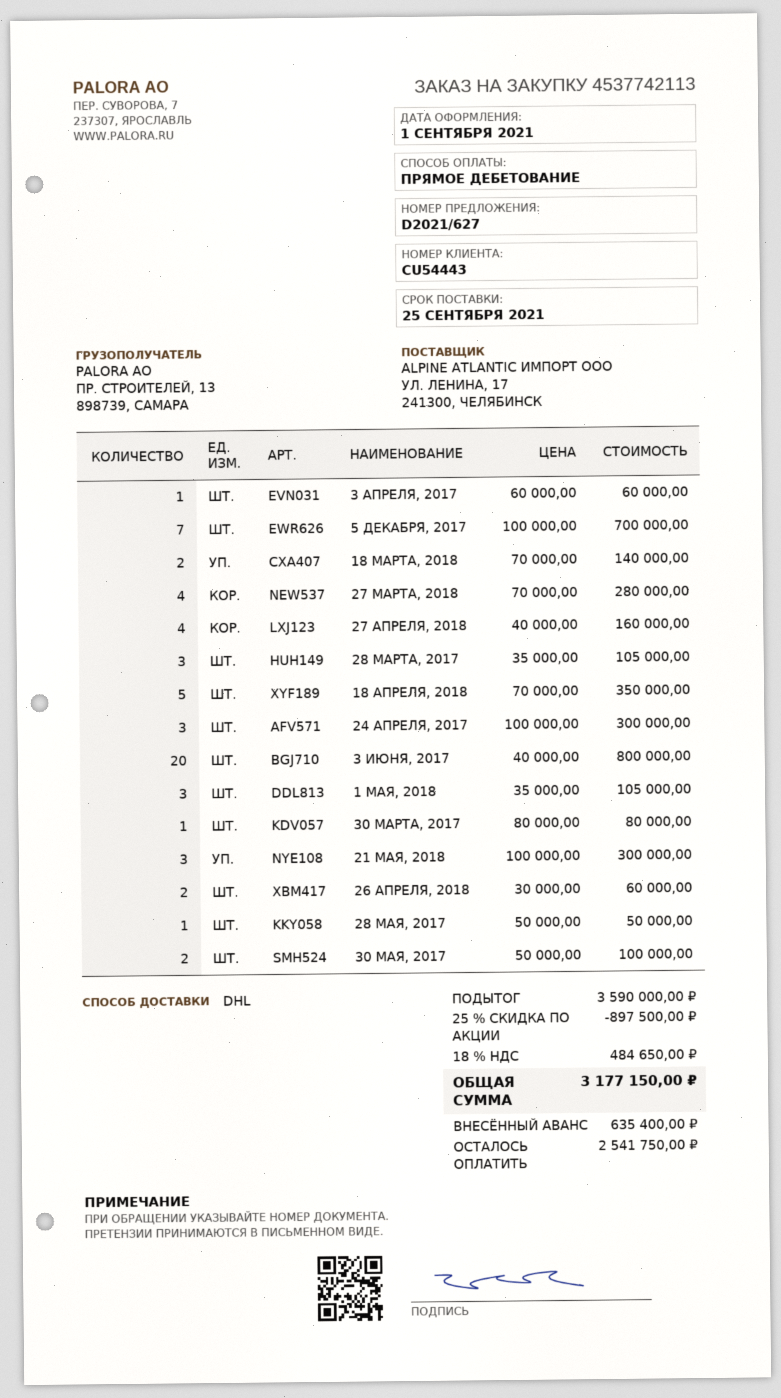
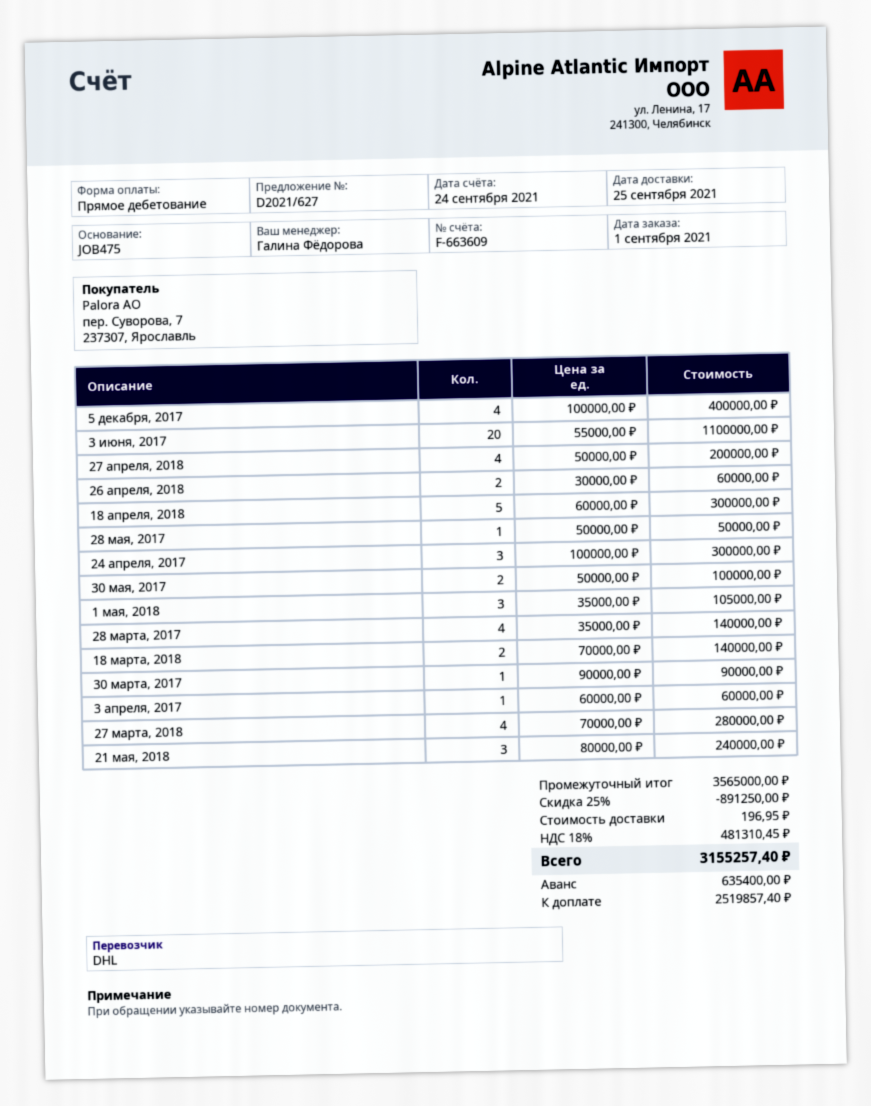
5 ДЕКАБРЯ, 2017: 7 x 100000.00 = 700000.00 -> 4 x 100000.00 = 400000.00
27 АПРЕЛЯ, 2018: 4 x 40000.00 = 160000.00 -> 4 x 50000.00 = 200000.00
28 МАРТА, 2017: 3 x 35000.00 = 105000.00 -> 4 x 35000.00 = 140000.00
18 АПРЕЛЯ, 2018: 5 x 70000.00 = 350000.00 -> 5 x 60000.00 = 300000.00
3 ИЮНЯ, 2017: 20 x 40000.00 = 800000.00 -> 20 x 55000.00 = 1100000.00
30 МАРТА, 2017: 1 x 80000.00 = 80000.00 -> 1 x 90000.00 = 90000.00
21 МАЯ, 2018: 3 x 100000.00 = 300000.00 -> 3 x 80000.00 = 240000.00
subtotal: 3590000.00 -> 3565000.00
discount: 25% = 897500.00 -> 25% = 891250.00
shipping: none -> 196.95
tax: 18% = 484650.00 -> 18% = 481310.45
total: 3177150.00 -> 3155257.40
balance: 2541750.00 -> 2519857.40

